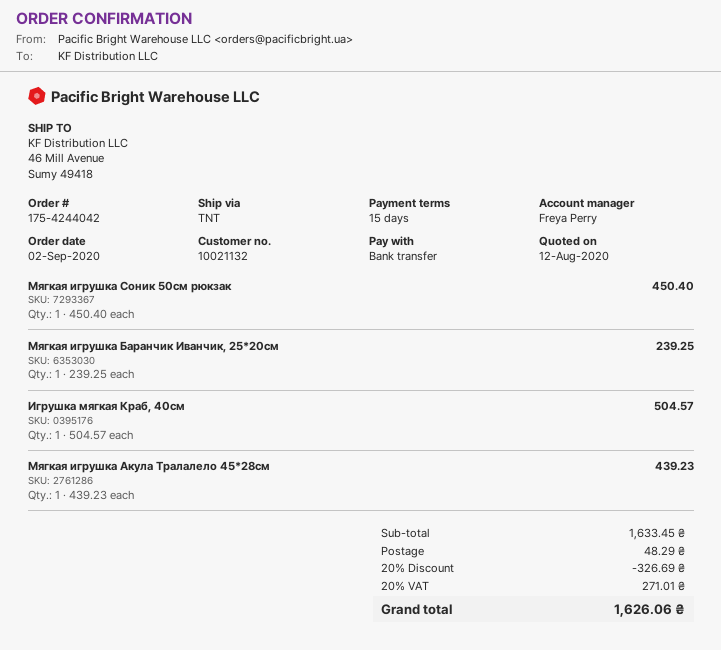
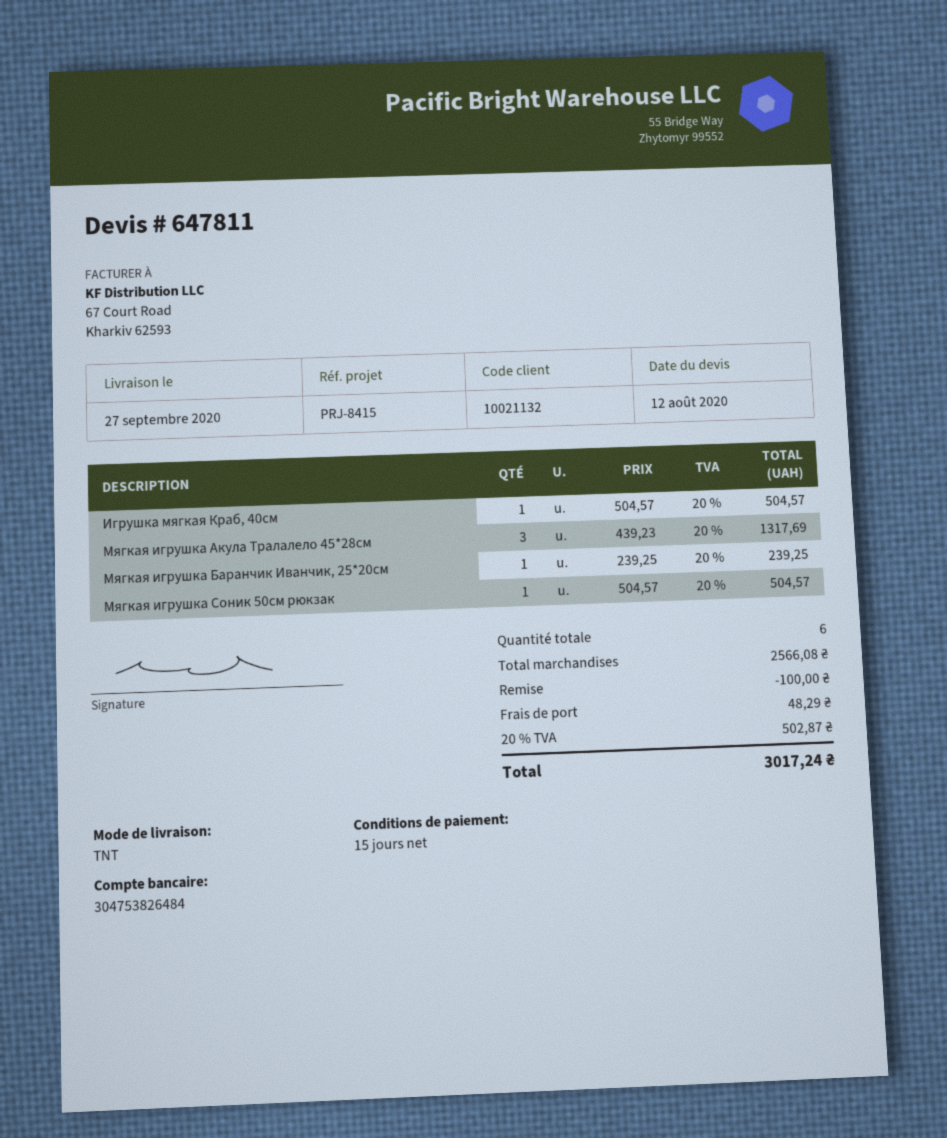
Мягкая игрушка Соник 50см рюкзак: 1 x 450.40 = 450.40 -> 1 x 504.57 = 504.57
Мягкая игрушка Акула Тралалело 45*28см: 1 x 439.23 = 439.23 -> 3 x 439.23 = 1317.69
subtotal: 1633.45 -> 2566.08
discount: 326.69 -> 100.00
tax: 20% = 271.01 -> 20% = 502.87
total: 1626.06 -> 3017.24

